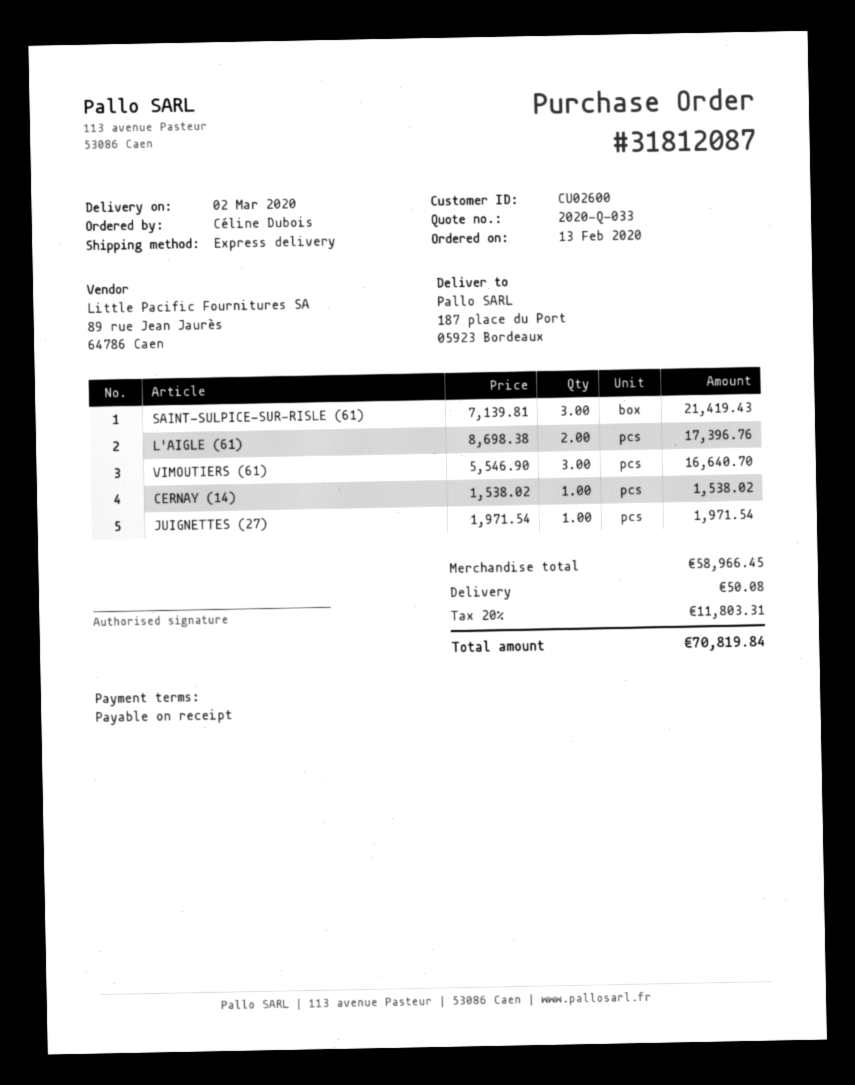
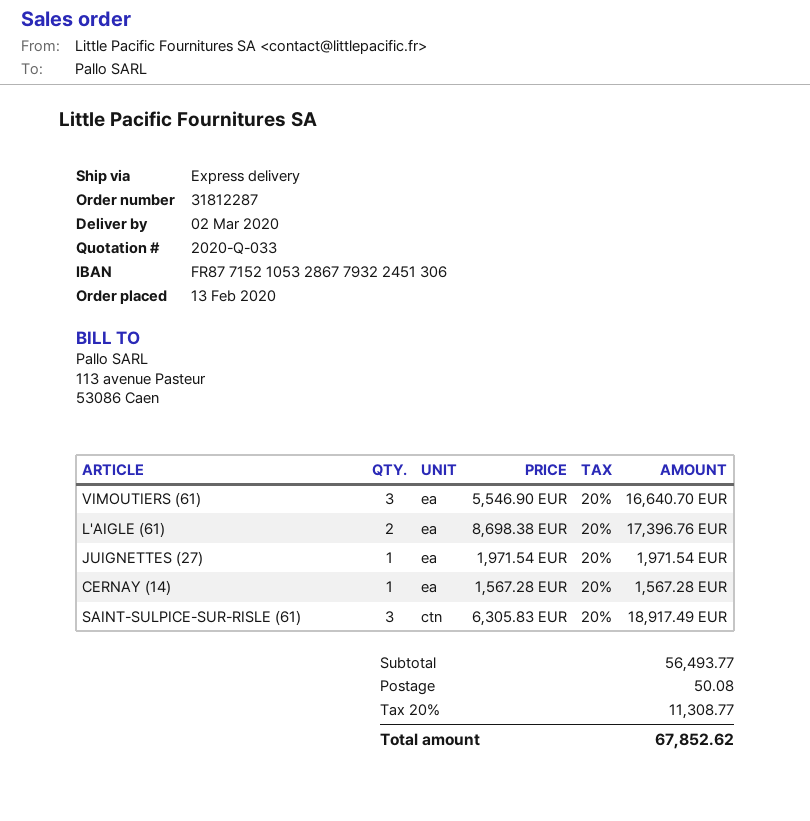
order number: 31812087 -> 31812287
SAINT-SULPICE-SUR-RISLE (61): 3 x 7139.81 = 21419.43 -> 3 x 6305.83 = 18917.49
CERNAY (14): 1 x 1538.02 = 1538.02 -> 1 x 1567.28 = 1567.28
subtotal: 58966.45 -> 56493.77
tax: 20% = 11803.31 -> 20% = 11308.77
total: 70819.84 -> 67852.62

